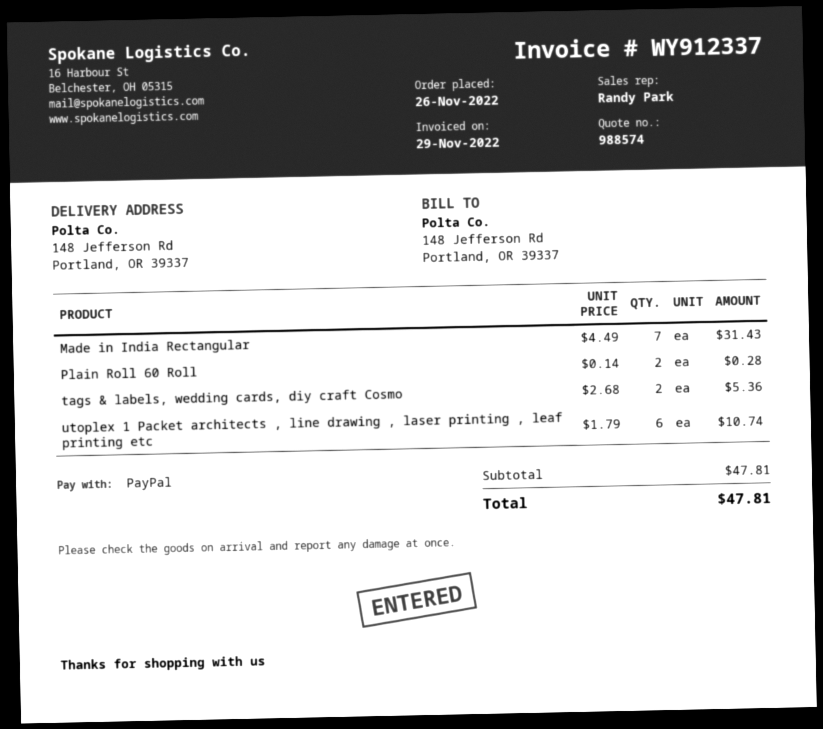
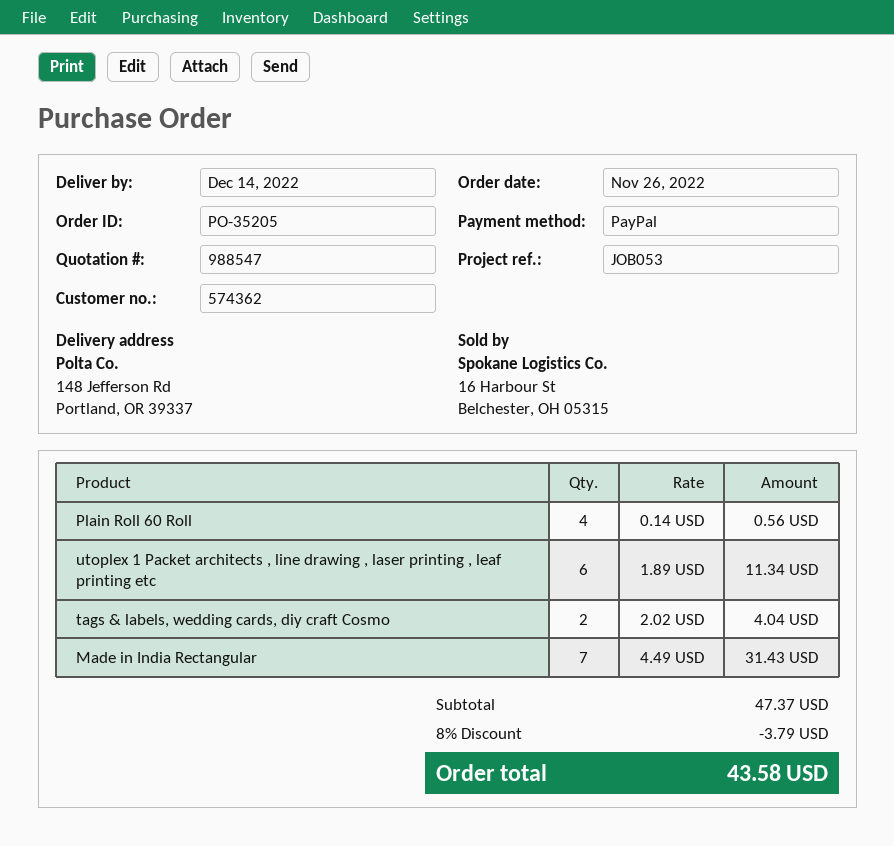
quote number: 988574 -> 988547
Plain Roll 60 Roll: 2 x 0.14 = 0.28 -> 4 x 0.14 = 0.56
tags & labels, wedding cards, diy craft Cosmo: 2 x 2.68 = 5.36 -> 2 x 2.02 = 4.04
utoplex 1 Packet architects , line drawing , laser printing , leaf printing etc: 6 x 1.79 = 10.74 -> 6 x 1.89 = 11.34
subtotal: 47.81 -> 47.37
discount: none -> 8% = 3.79
total: 47.81 -> 43.58

